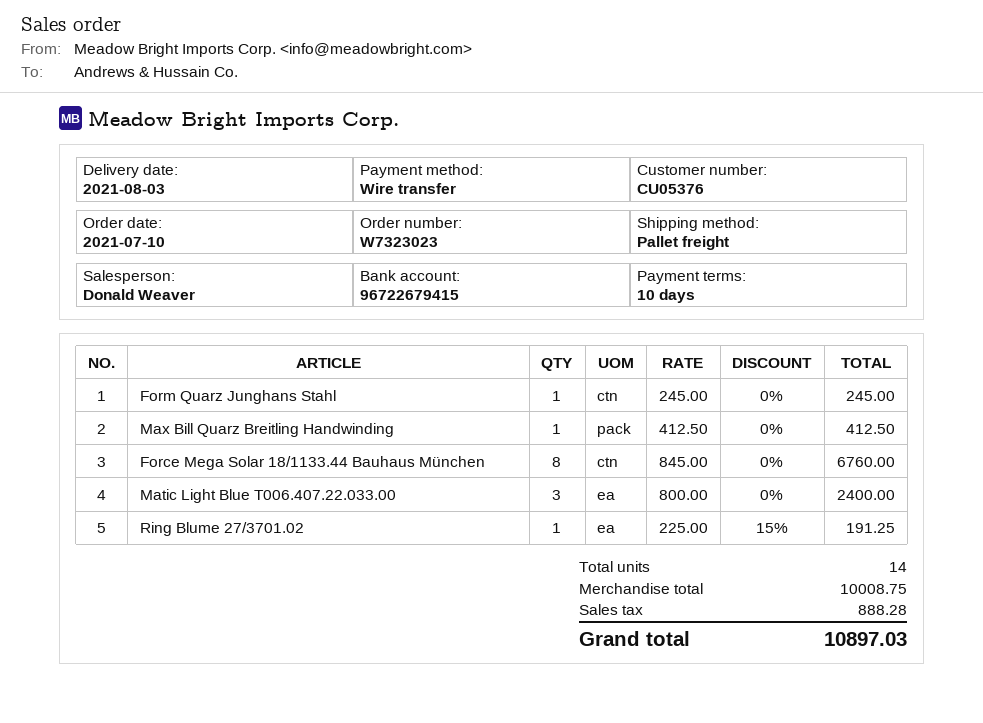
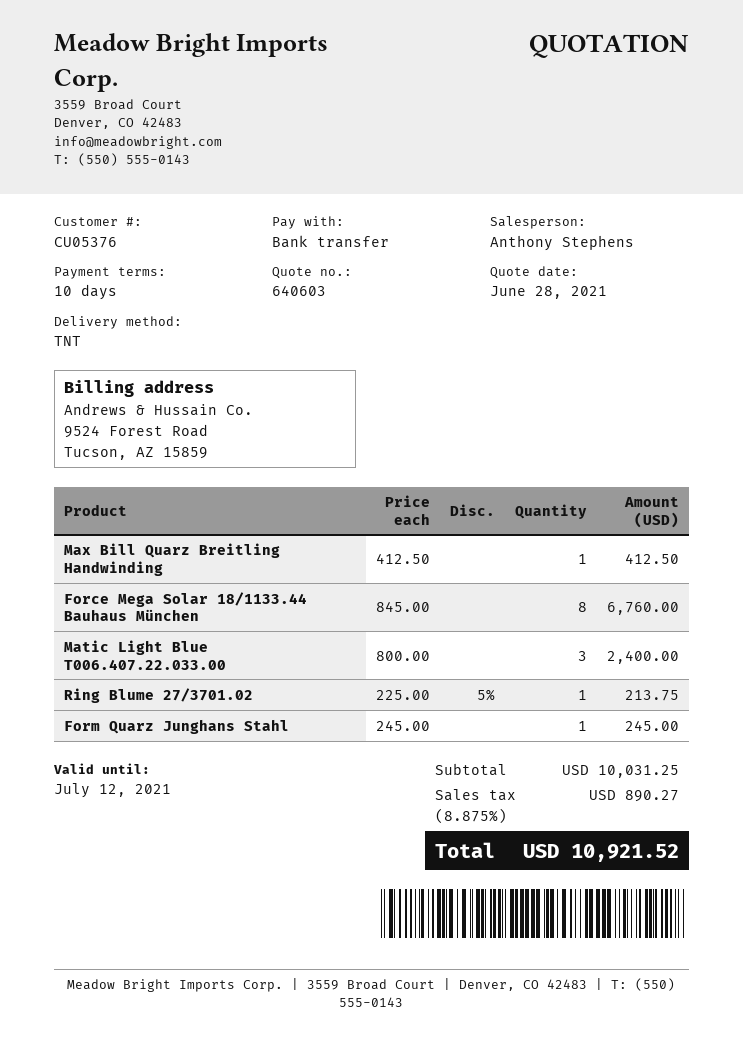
sales rep: Donald Weaver -> Anthony Stephens
shipping method: pallet freight -> TNT
Ring Blume 27/3701.02: 1 x 225.00 - 15% = 191.25 -> 1 x 225.00 - 5% = 213.75
subtotal: 10008.75 -> 10031.25
tax: 888.28 -> 890.27
total: 10897.03 -> 10921.52

